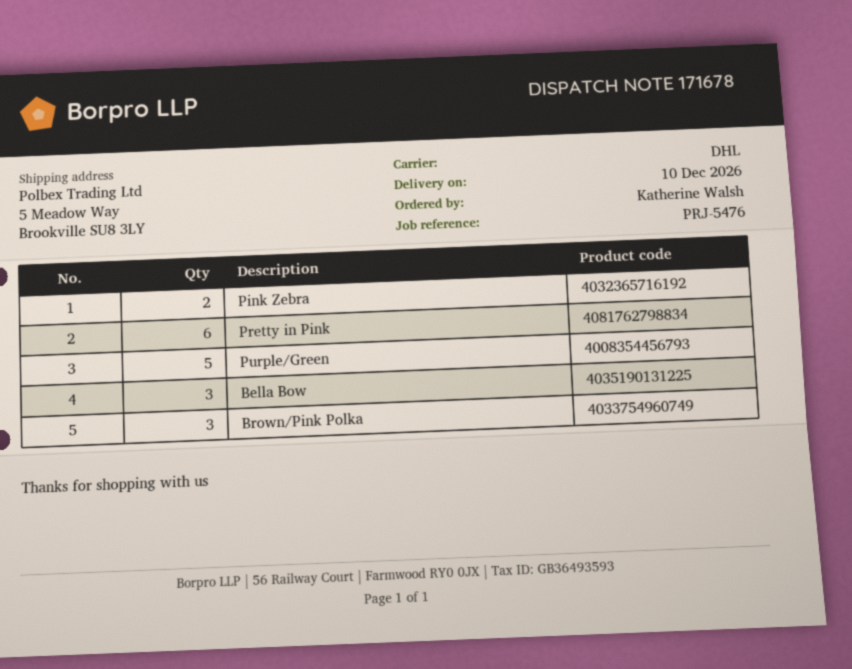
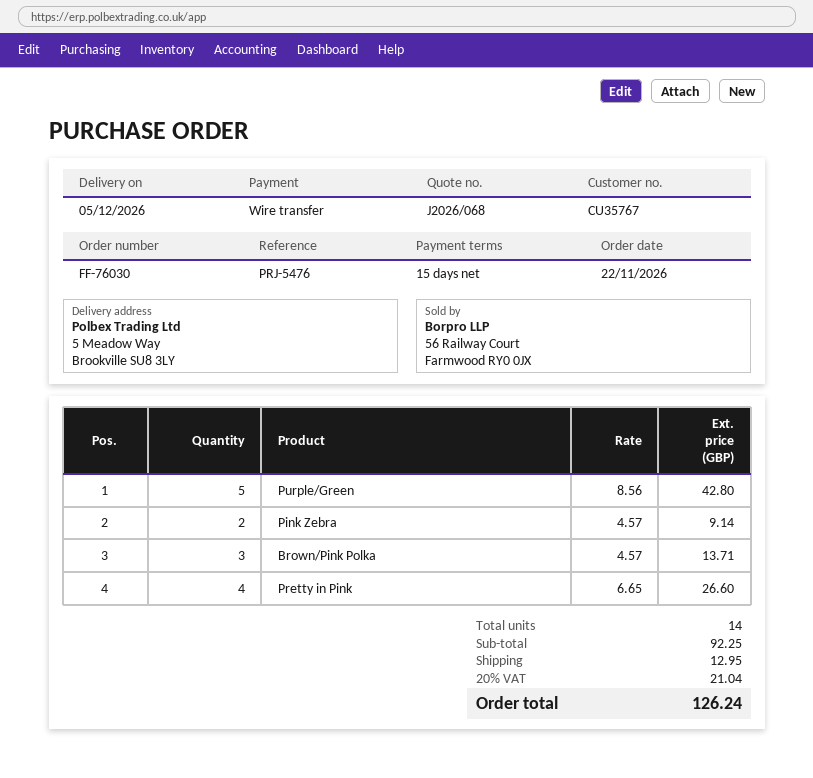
delivery date: 2026-12-10 -> 2026-12-05
Pretty in Pink: 6 -> 4
Bella Bow: 3 -> none

